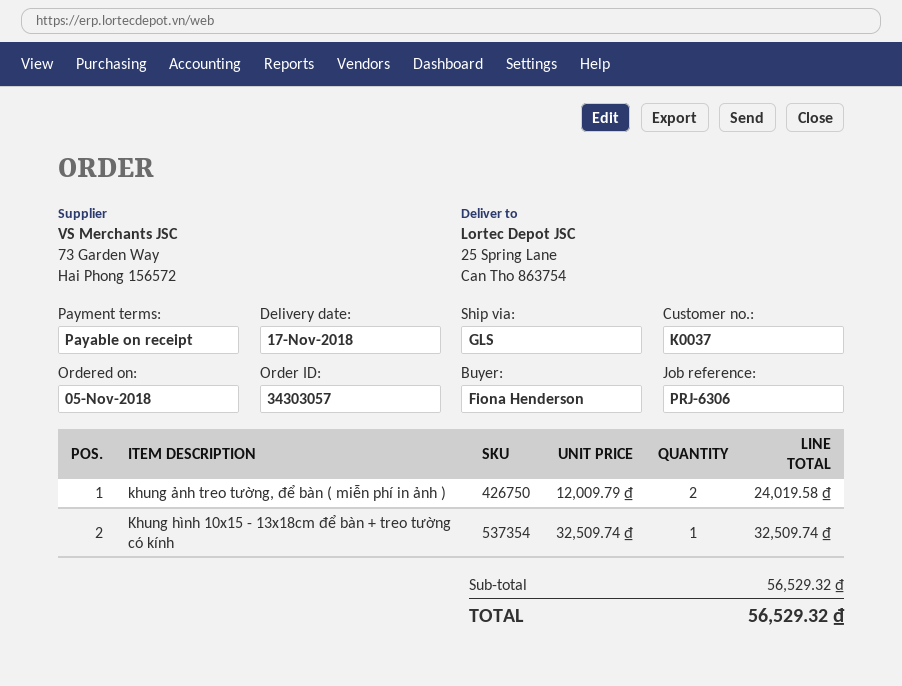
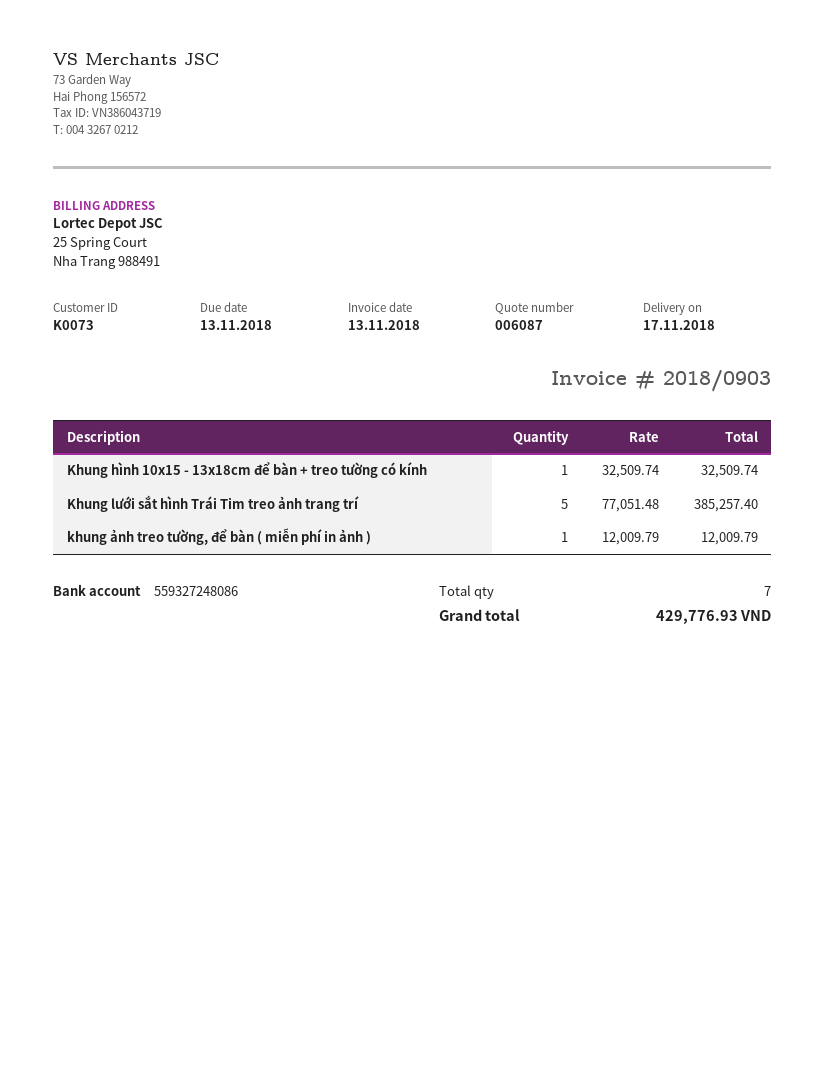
customer number: K0037 -> K0073
khung ảnh treo tường, để bàn ( miễn phí in ảnh ): 2 x 12009.79 = 24019.58 -> 1 x 12009.79 = 12009.79
Khung lưới sắt hình Trái Tim treo ảnh trang trí: none -> 5 x 77051.48 = 385257.40
total: 56529.32 -> 429776.93

